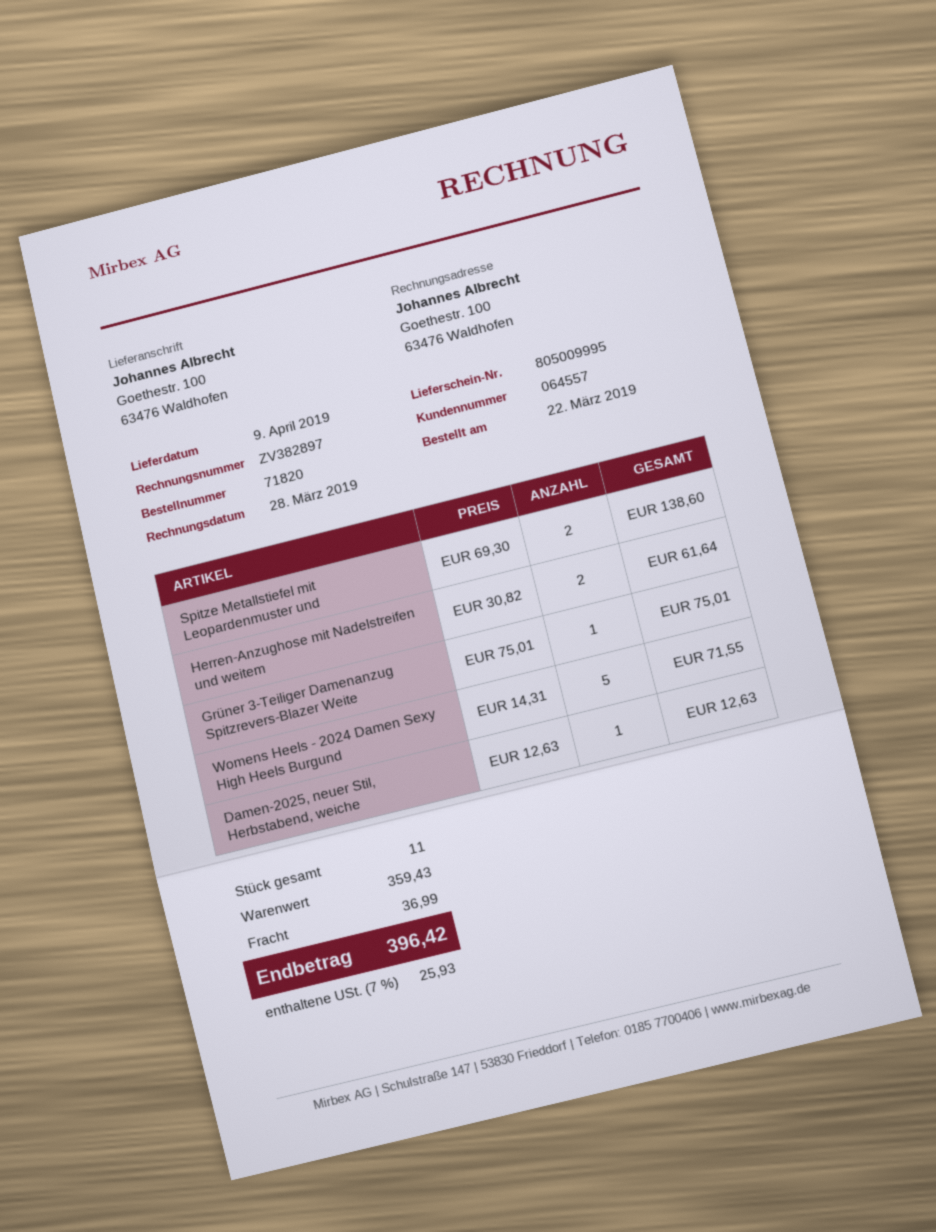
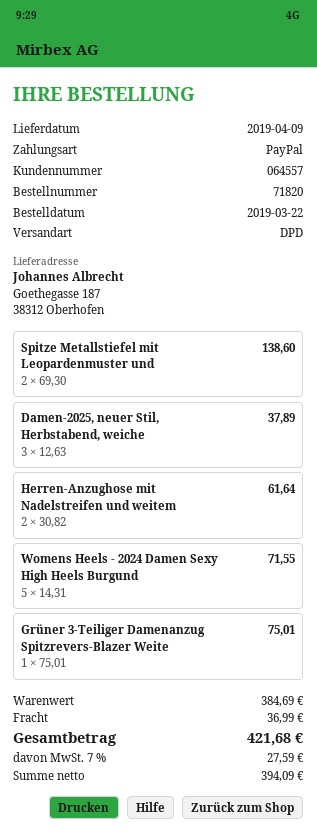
ship to: Goethestr. 100, 63476 Waldhofen -> Goethegasse 187, 38312 Oberhofen
Damen-2025, neuer Stil, Herbstabend, weiche: 1 x 12.63 = 12.63 -> 3 x 12.63 = 37.89
subtotal: 359.43 -> 384.69
tax: 7% = 25.93 -> 7% = 27.59
total: 396.42 -> 421.68

